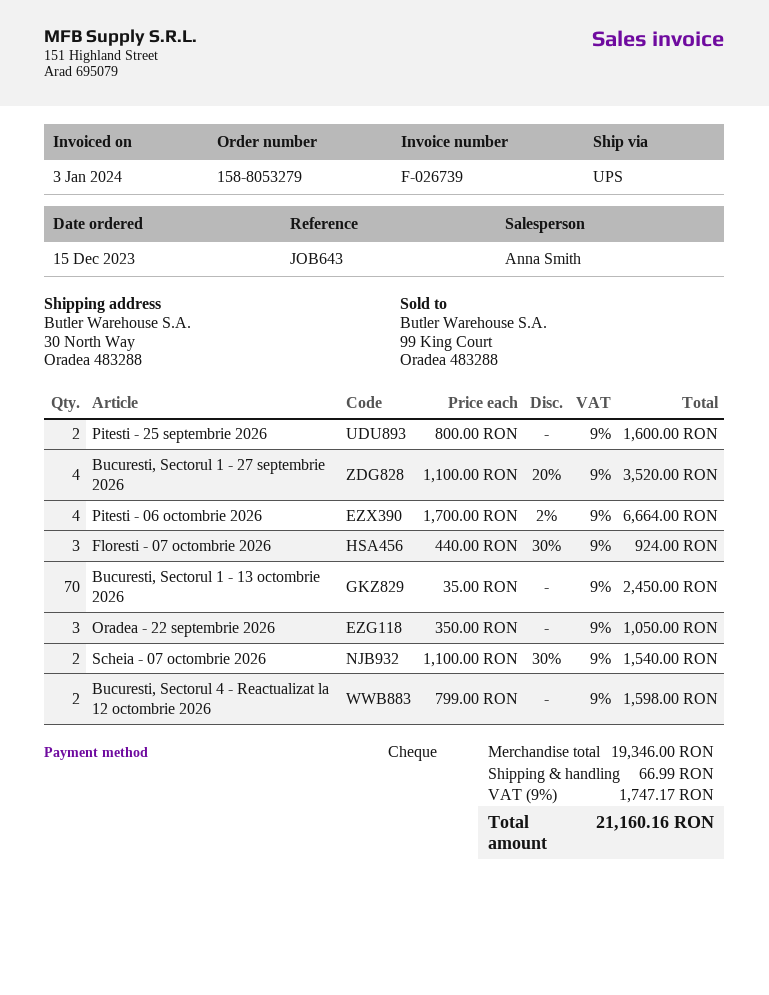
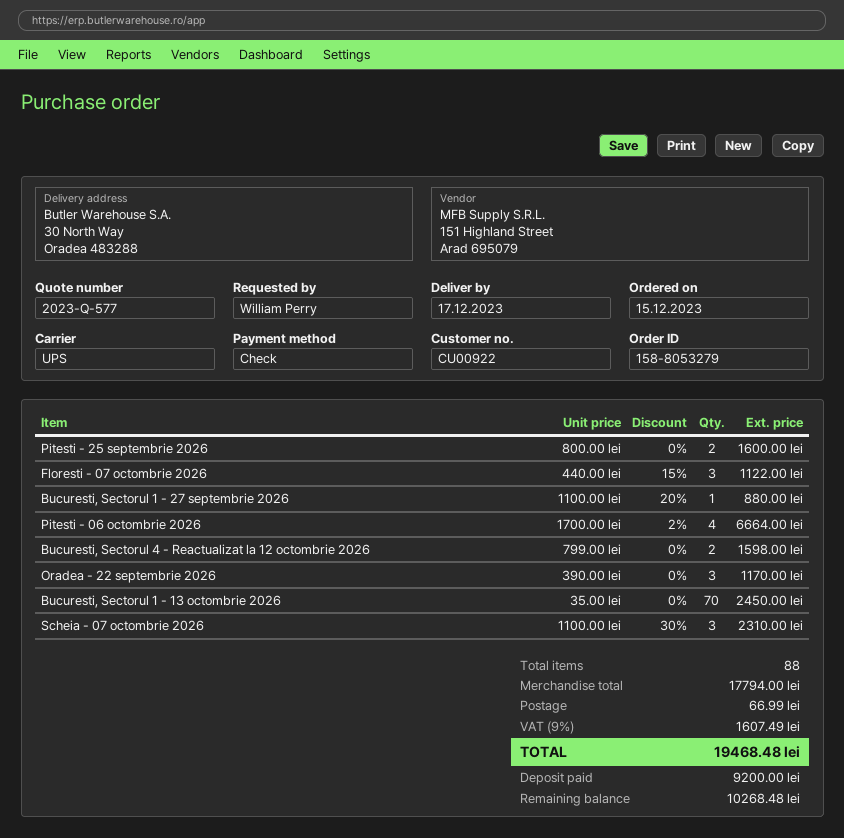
Bucuresti, Sectorul 1 - 27 septembrie 2026: 4 x 1100.00 - 20% = 3520.00 -> 1 x 1100.00 - 20% = 880.00
Floresti - 07 octombrie 2026: 3 x 440.00 - 30% = 924.00 -> 3 x 440.00 - 15% = 1122.00
Oradea - 22 septembrie 2026: 3 x 350.00 = 1050.00 -> 3 x 390.00 = 1170.00
Scheia - 07 octombrie 2026: 2 x 1100.00 - 30% = 1540.00 -> 3 x 1100.00 - 30% = 2310.00
subtotal: 19346.00 -> 17794.00
tax: 9% = 1747.17 -> 9% = 1607.49
total: 21160.16 -> 19468.48

